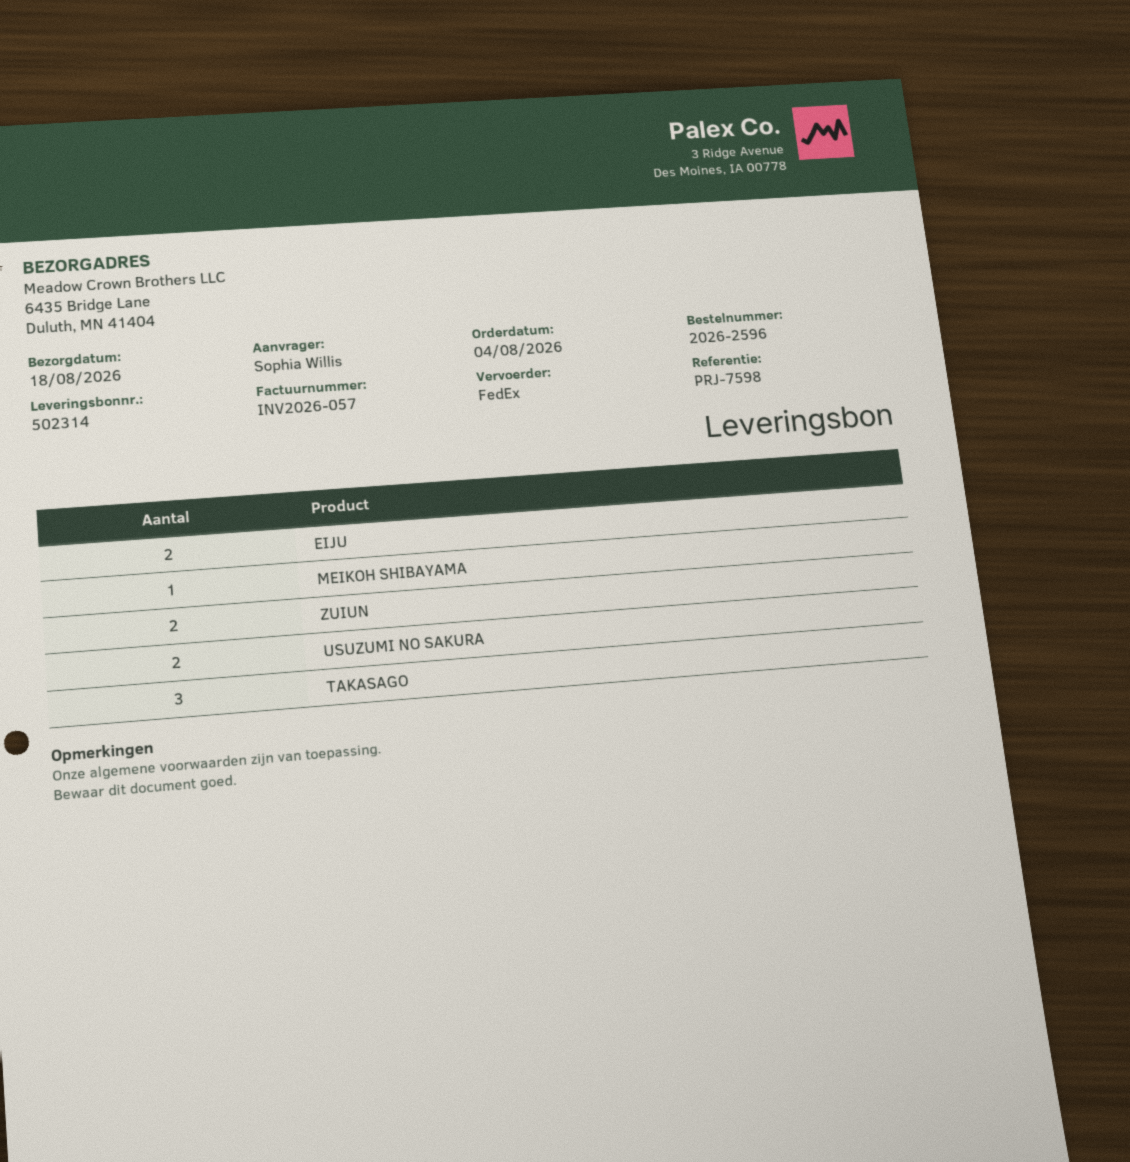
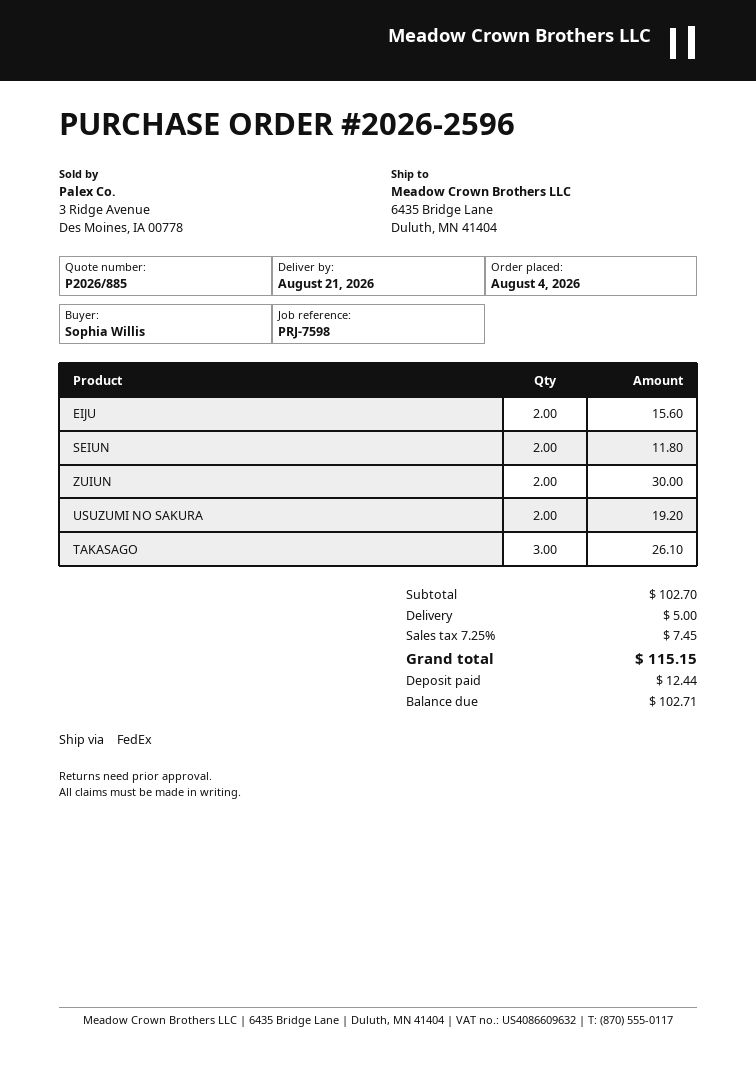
delivery date: 2026-08-18 -> 2026-08-21
MEIKOH SHIBAYAMA: 1 -> none
SEIUN: none -> 2

